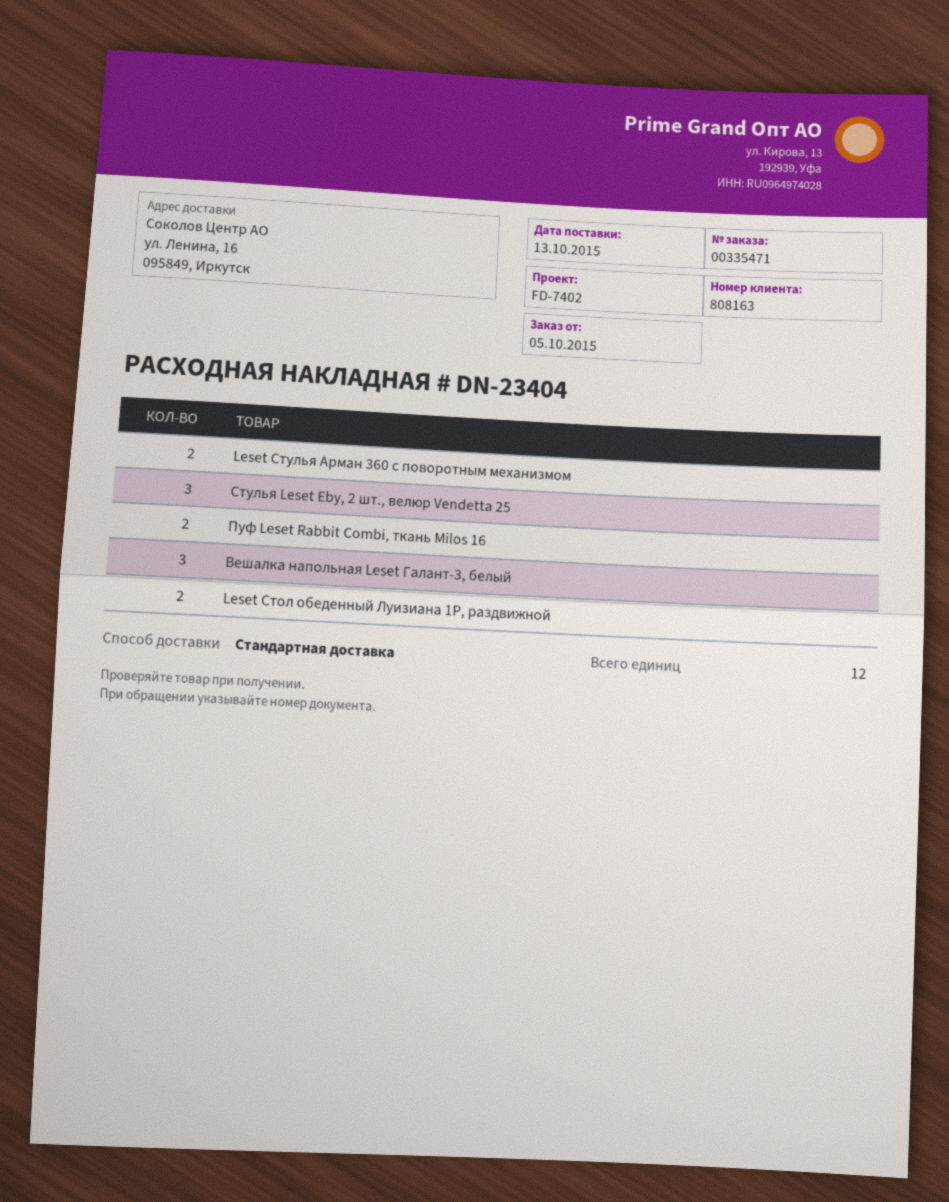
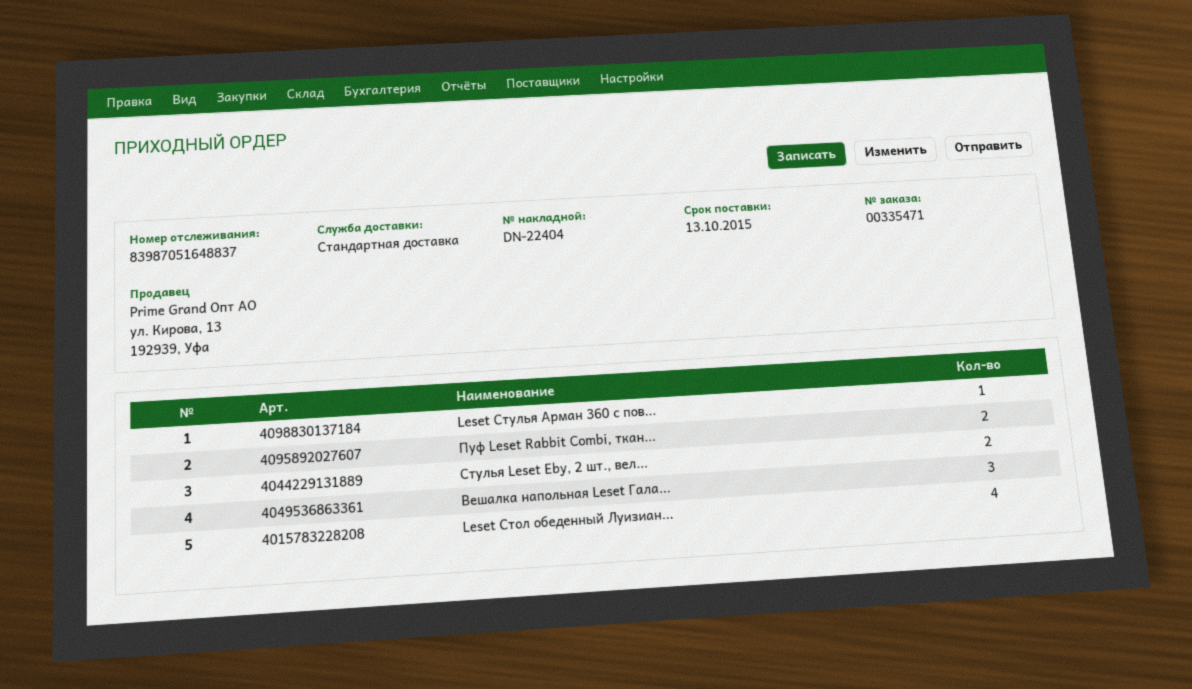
delivery note number: DN-23404 -> DN-22404
Leset Стулья Арман 360 с поворотным механизмом: 2 -> 1
Стулья Leset Eby, 2 шт., велюр Vendetta 25: 3 -> 2
Leset Стол обеденный Луизиана 1Р, раздвижной: 2 -> 4

